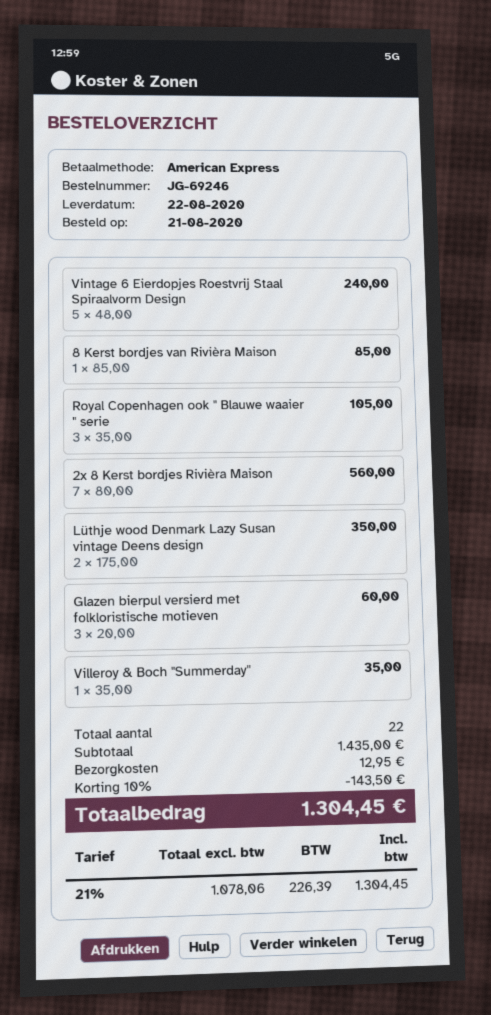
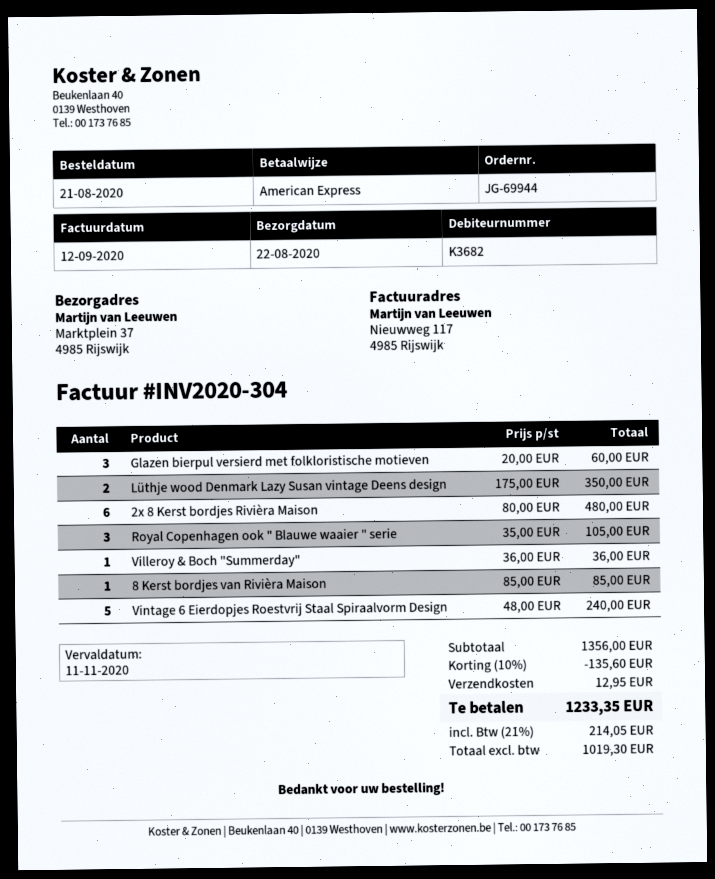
order number: JG-69246 -> JG-69944
2x 8 Kerst bordjes Rivièra Maison: 7 x 80.00 = 560.00 -> 6 x 80.00 = 480.00
Villeroy & Boch "Summerday": 1 x 35.00 = 35.00 -> 1 x 36.00 = 36.00
subtotal: 1435.00 -> 1356.00
discount: 10% = 143.50 -> 10% = 135.60
net: 1078.06 -> 1019.30
tax: 21% = 226.39 -> 21% = 214.05
total: 1304.45 -> 1233.35

